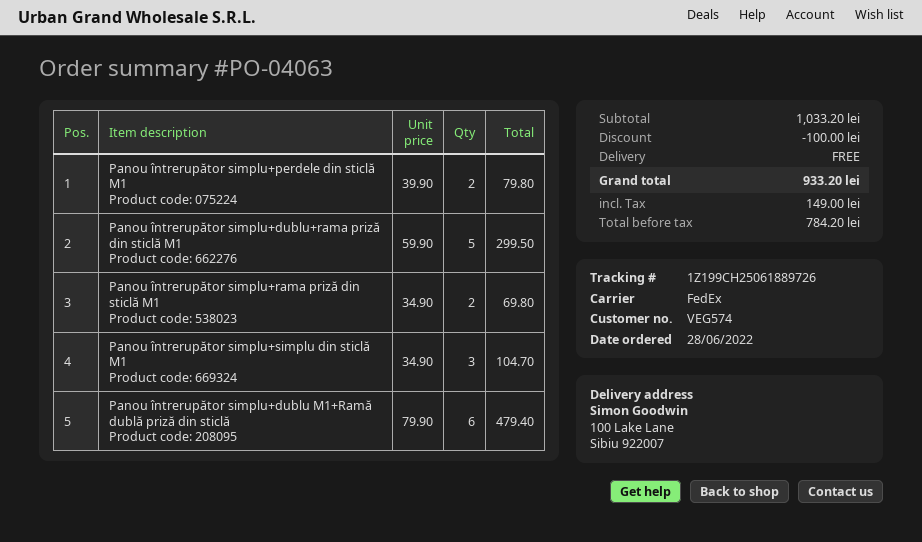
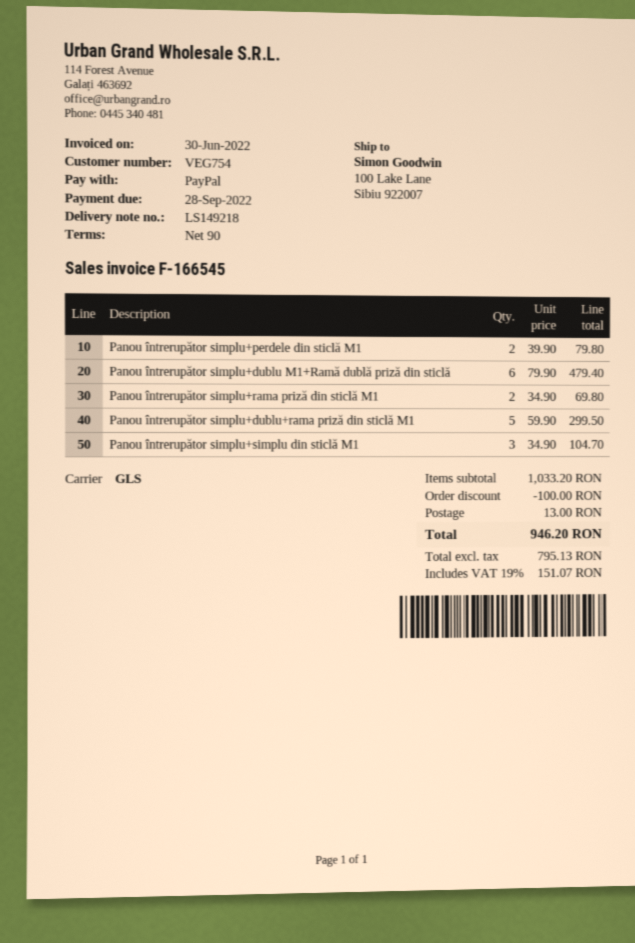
customer number: VEG574 -> VEG754
shipping method: FedEx -> GLS
shipping: 0.00 -> 13.00
net: 784.20 -> 795.13
tax: 149.00 -> 151.07
total: 933.20 -> 946.20

